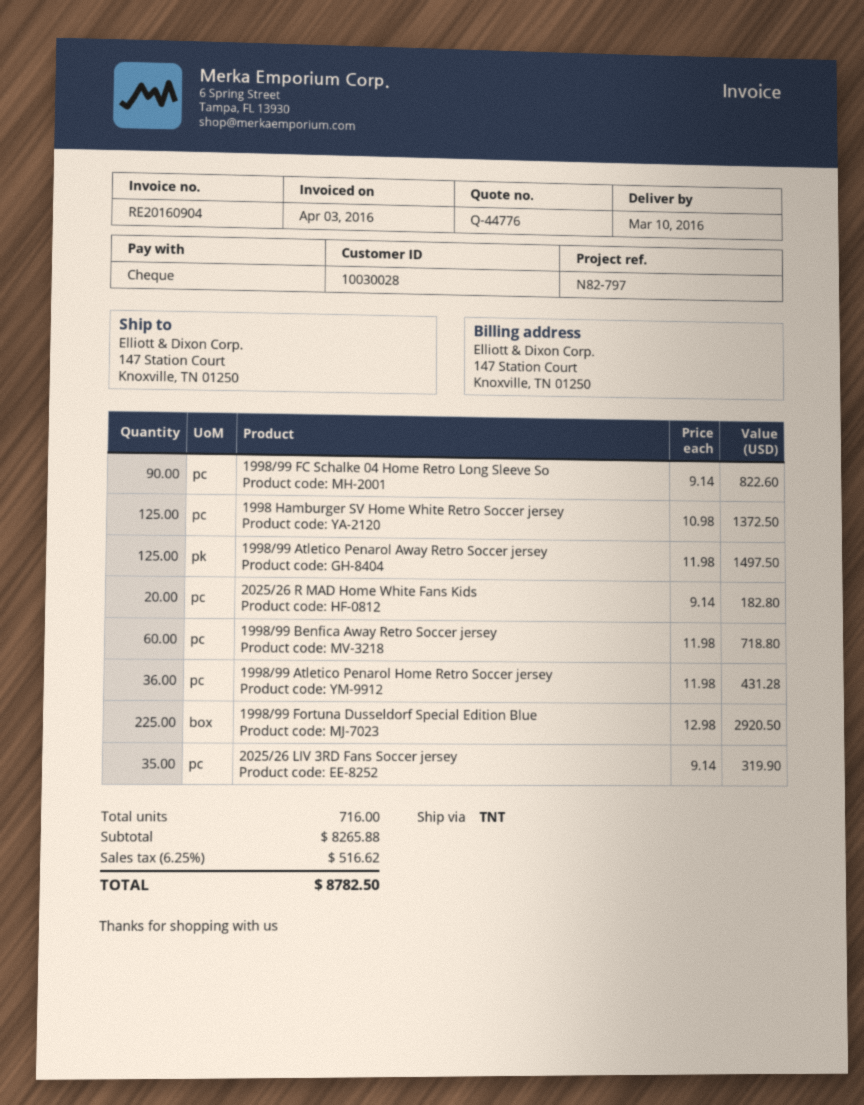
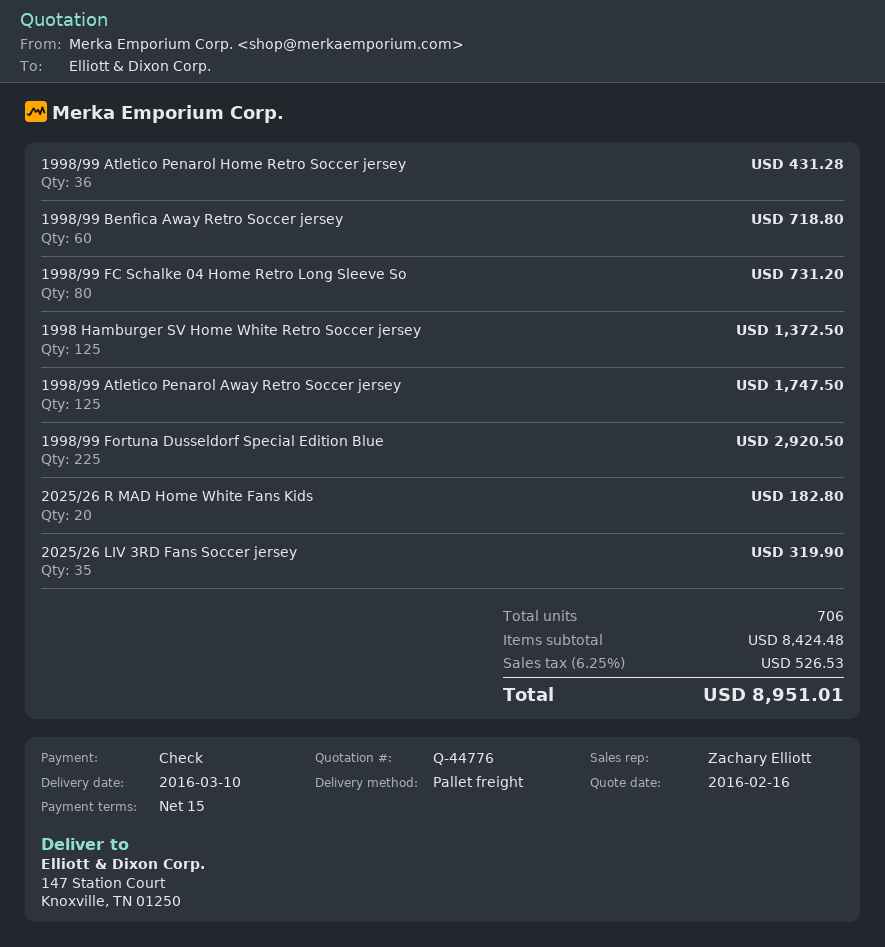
shipping method: TNT -> pallet freight
1998/99 FC Schalke 04 Home Retro Long Sleeve So: 90 for 822.60 -> 80 for 731.20
1998/99 Atletico Penarol Away Retro Soccer jersey: 125 for 1497.50 -> 125 for 1747.50
total quantity: 716 -> 706
subtotal: 8265.88 -> 8424.48
tax: 6.25% = 516.62 -> 6.25% = 526.53
total: 8782.50 -> 8951.01

